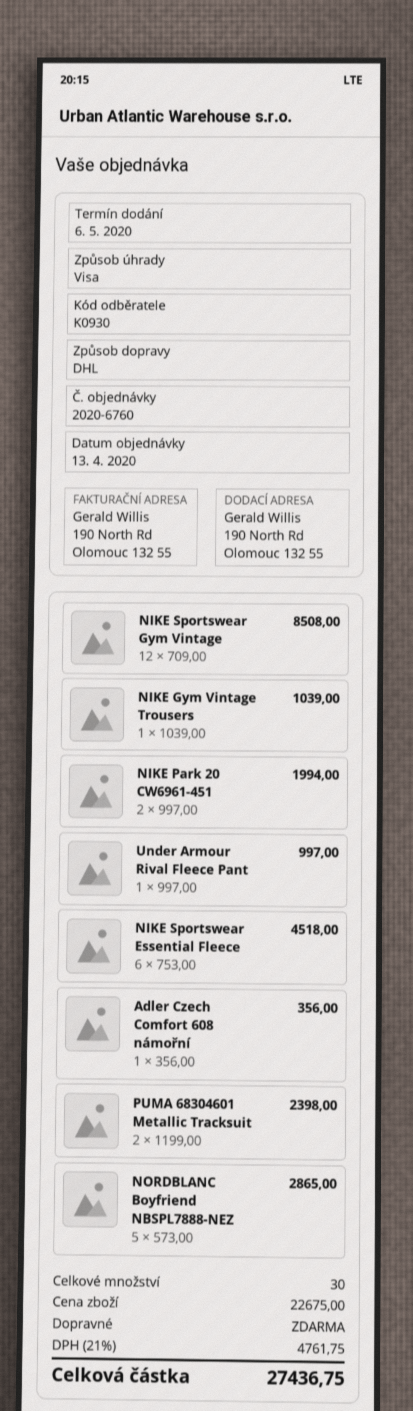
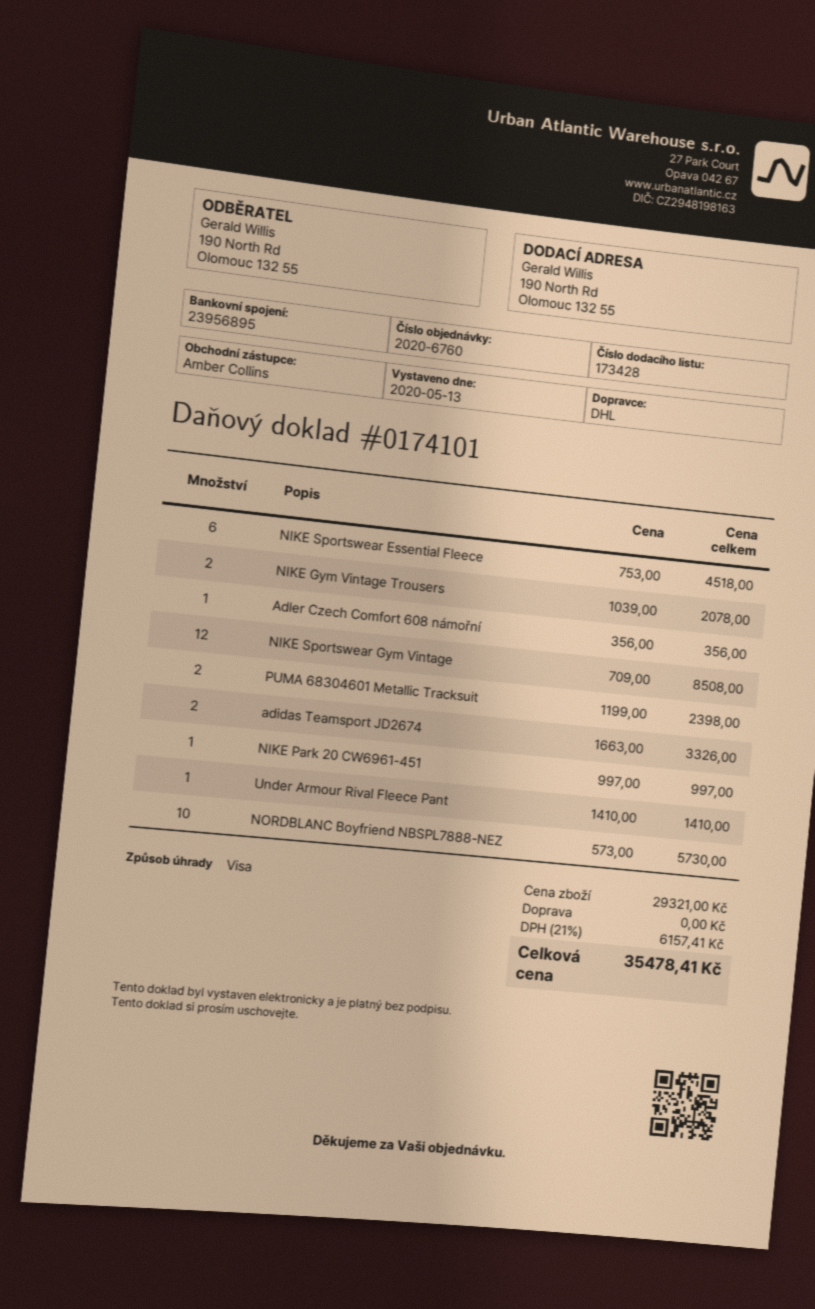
NIKE Gym Vintage Trousers: 1 x 1039.00 = 1039.00 -> 2 x 1039.00 = 2078.00
NIKE Park 20 CW6961-451: 2 x 997.00 = 1994.00 -> 1 x 997.00 = 997.00
Under Armour Rival Fleece Pant: 1 x 997.00 = 997.00 -> 1 x 1410.00 = 1410.00
NORDBLANC Boyfriend NBSPL7888-NEZ: 5 x 573.00 = 2865.00 -> 10 x 573.00 = 5730.00
adidas Teamsport JD2674: none -> 2 x 1663.00 = 3326.00
subtotal: 22675.00 -> 29321.00
tax: 21% = 4761.75 -> 21% = 6157.41
total: 27436.75 -> 35478.41

